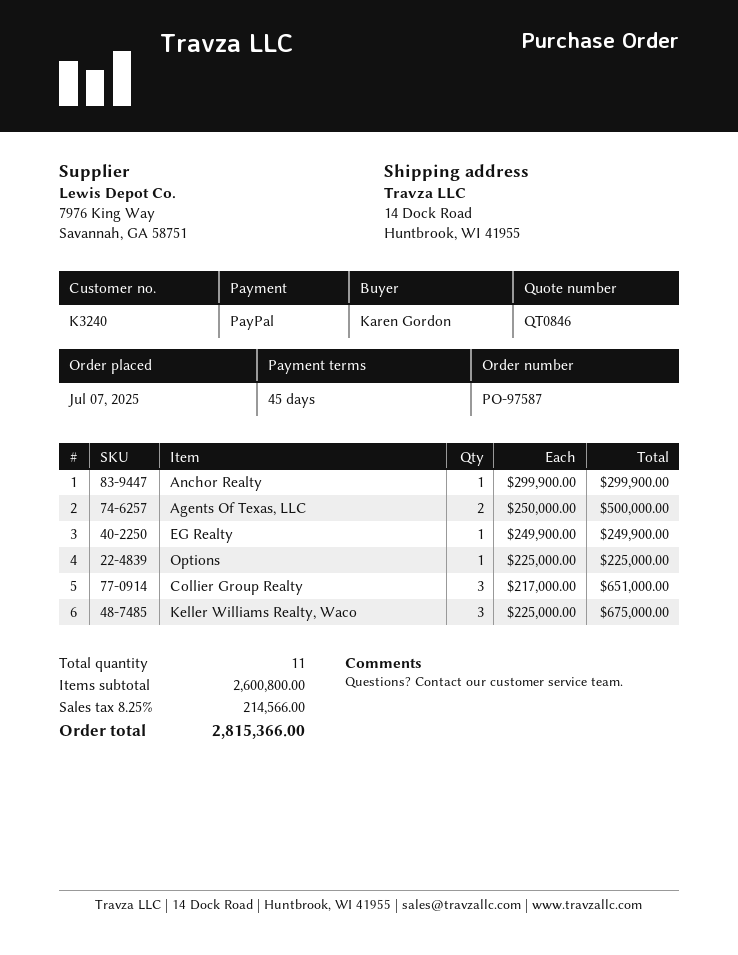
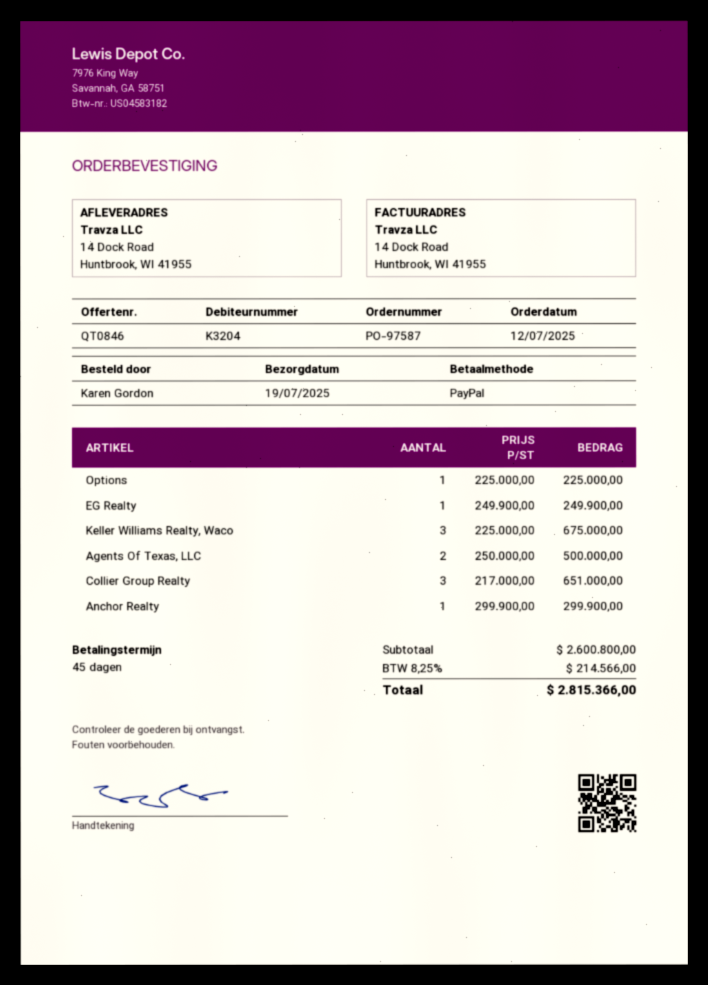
order date: 2025-07-07 -> 2025-07-12
customer number: K3240 -> K3204

